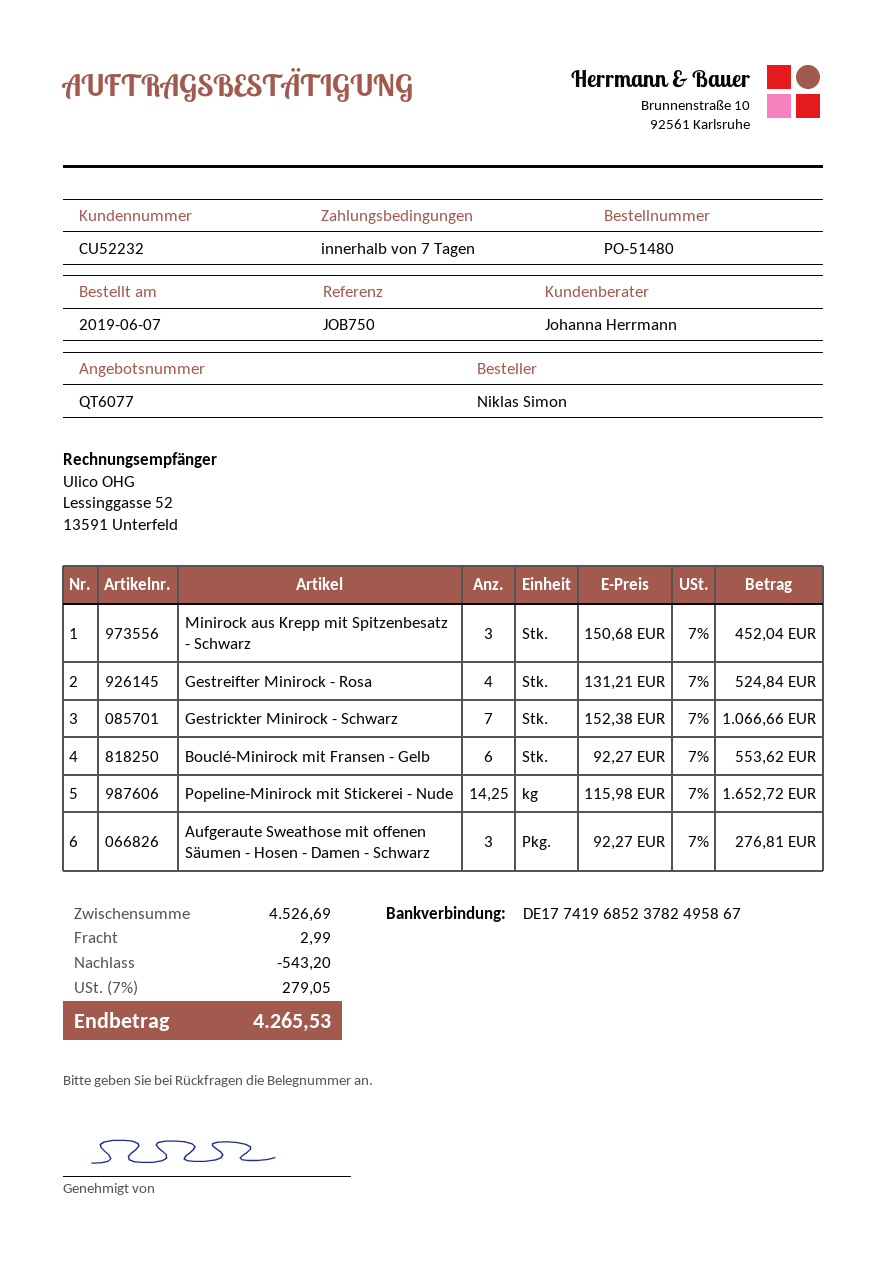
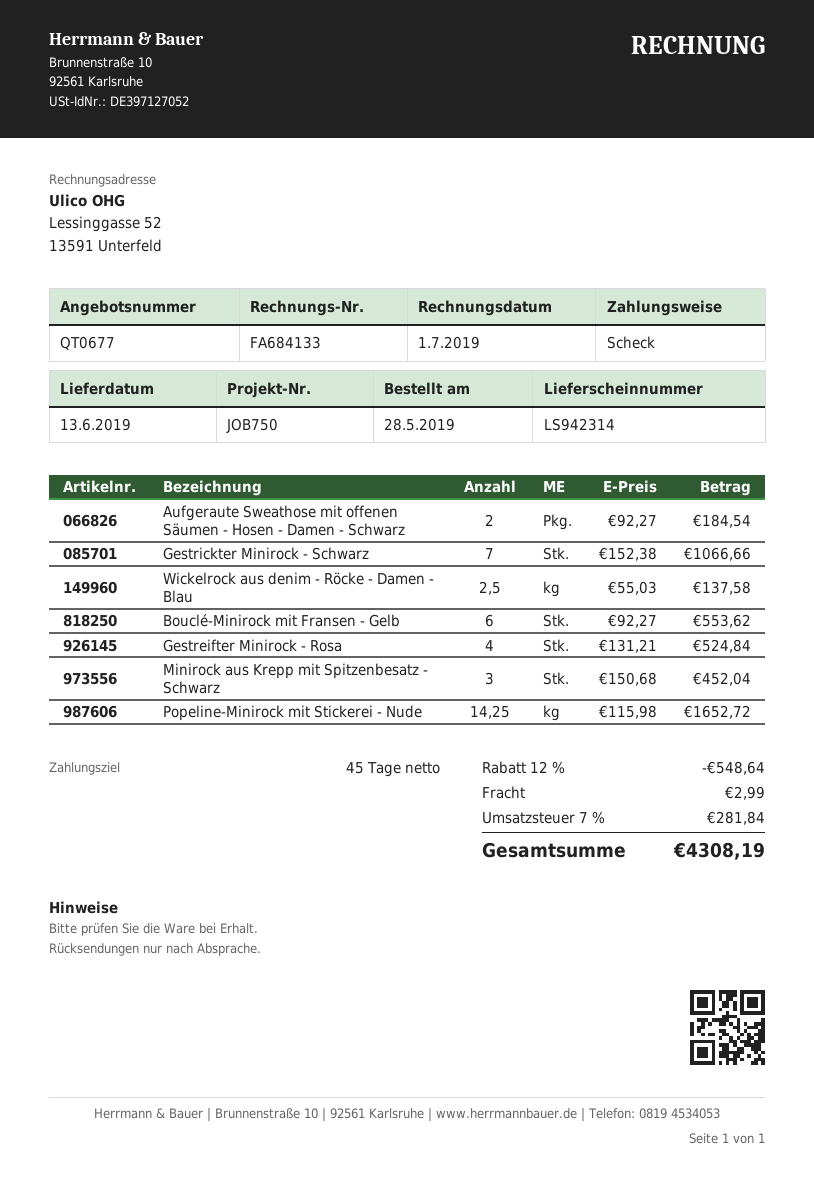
quote number: QT6077 -> QT0677
order date: 2019-06-07 -> 2019-05-28
payment terms: 7 days -> 45 days
Aufgeraute Sweathose mit offenen Säumen - Hosen - Damen - Schwarz: 3 x 92.27 = 276.81 -> 2 x 92.27 = 184.54
Wickelrock aus denim - Röcke - Damen - Blau: none -> 2.5 x 55.03 = 137.58
discount: 543.20 -> 548.64
tax: 7% = 279.05 -> 7% = 281.84
total: 4265.53 -> 4308.19

